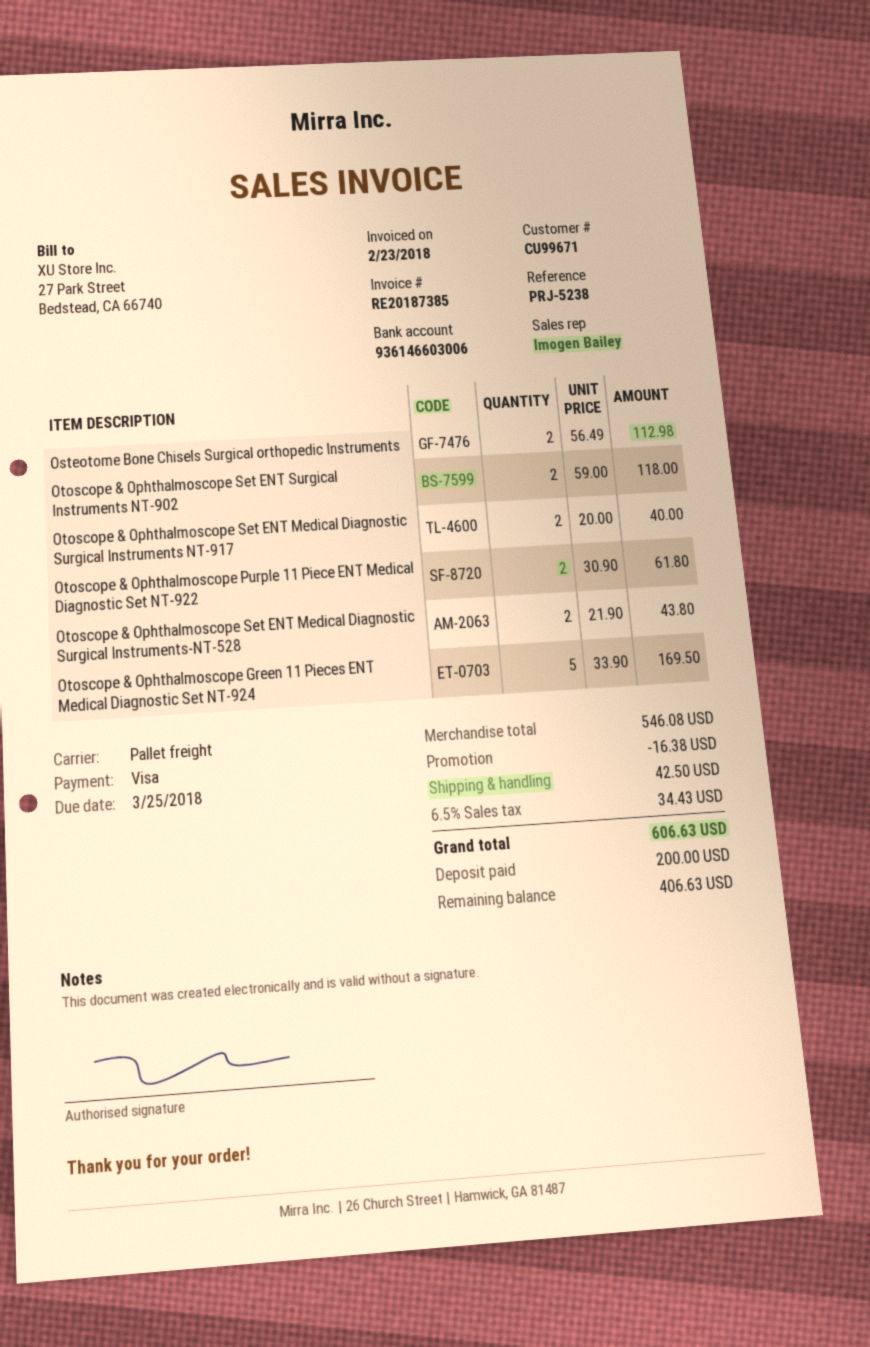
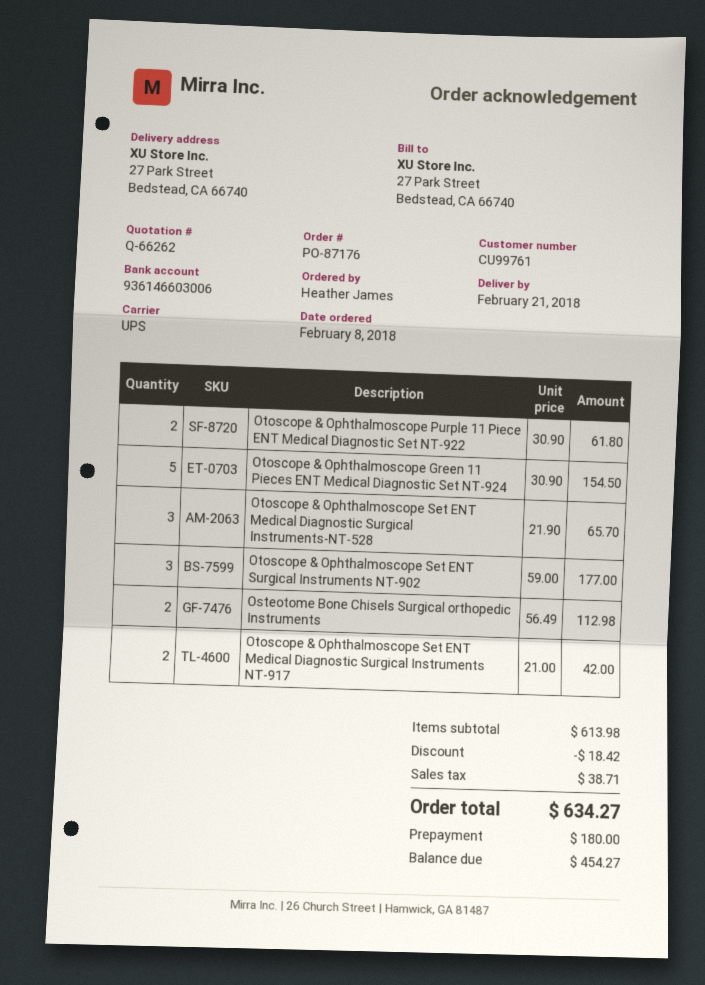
customer number: CU99671 -> CU99761
shipping method: pallet freight -> UPS
Otoscope & Ophthalmoscope Set ENT Surgical Instruments NT-902: 2 x 59.00 = 118.00 -> 3 x 59.00 = 177.00
Otoscope & Ophthalmoscope Set ENT Medical Diagnostic Surgical Instruments NT-917: 2 x 20.00 = 40.00 -> 2 x 21.00 = 42.00
Otoscope & Ophthalmoscope Set ENT Medical Diagnostic Surgical Instruments-NT-528: 2 x 21.90 = 43.80 -> 3 x 21.90 = 65.70
Otoscope & Ophthalmoscope Green 11 Pieces ENT Medical Diagnostic Set NT-924: 5 x 33.90 = 169.50 -> 5 x 30.90 = 154.50
subtotal: 546.08 -> 613.98
discount: 16.38 -> 18.42
shipping: 42.50 -> none
tax: 34.43 -> 38.71
total: 606.63 -> 634.27
deposit: 200.00 -> 180.00
balance: 406.63 -> 454.27

